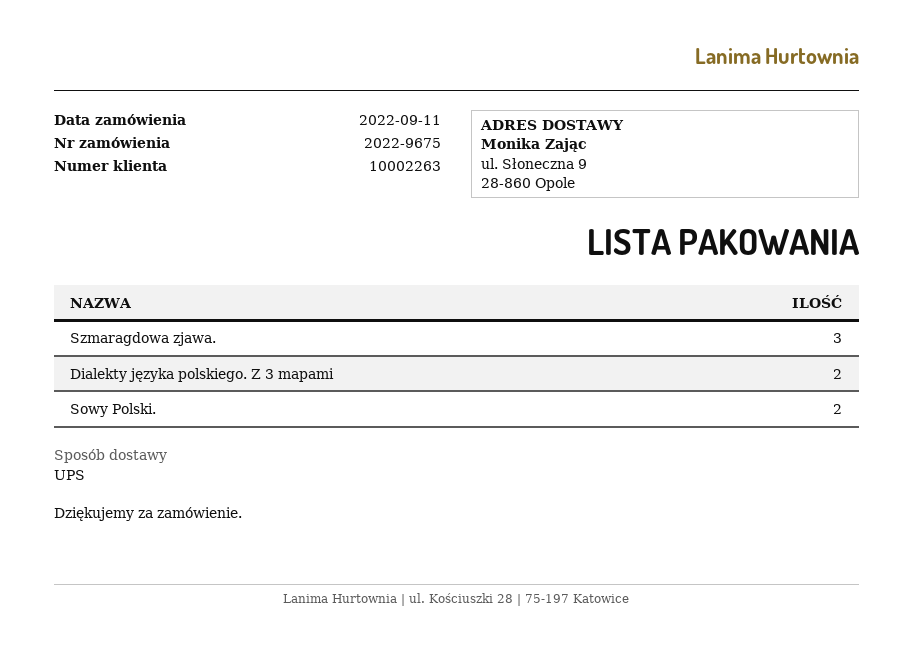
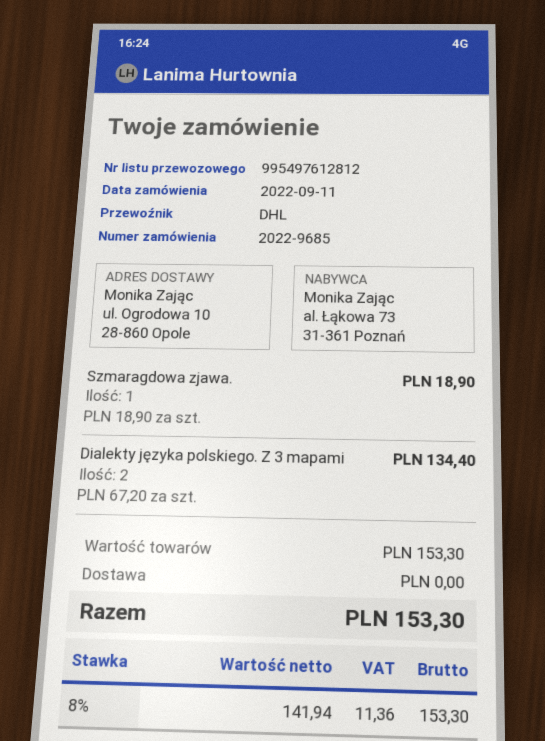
order number: 2022-9675 -> 2022-9685
shipping method: UPS -> DHL
ship to: ul. Słoneczna 9, 28-860 Opole -> ul. Ogrodowa 10, 28-860 Opole
Szmaragdowa zjawa.: 3 -> 1
Sowy Polski.: 2 -> none

